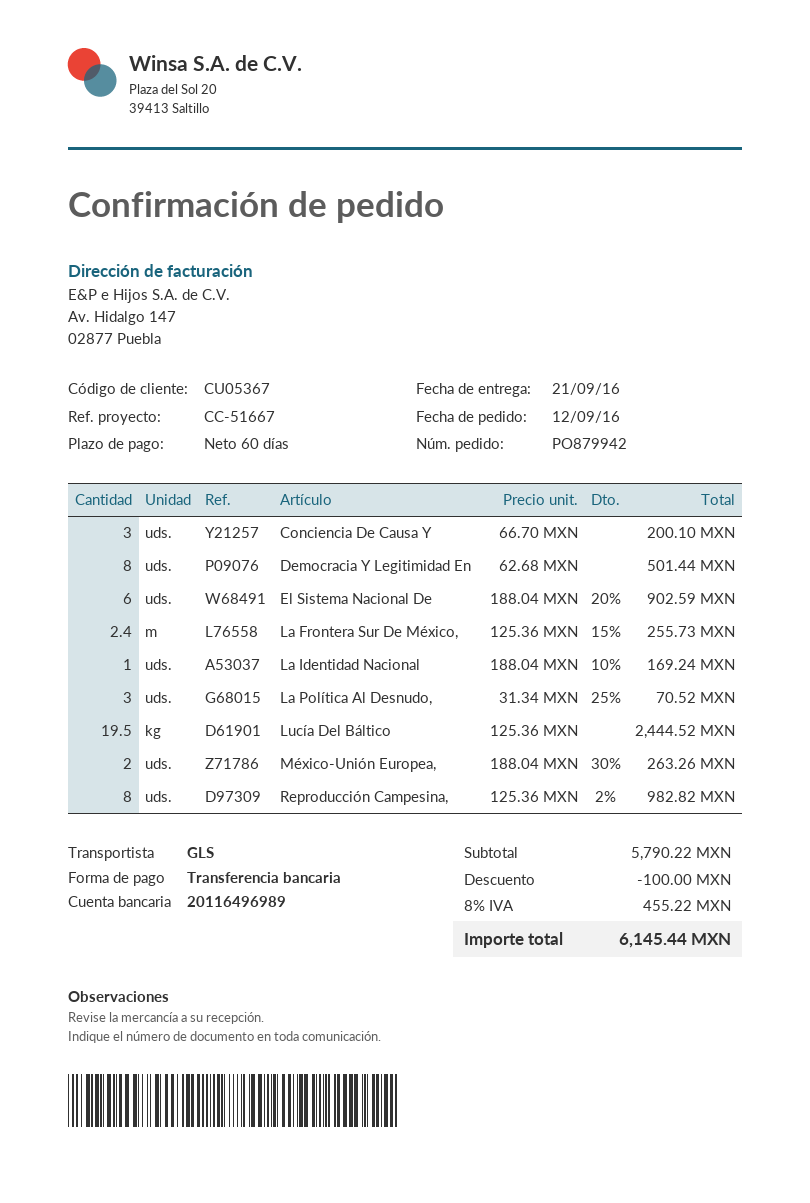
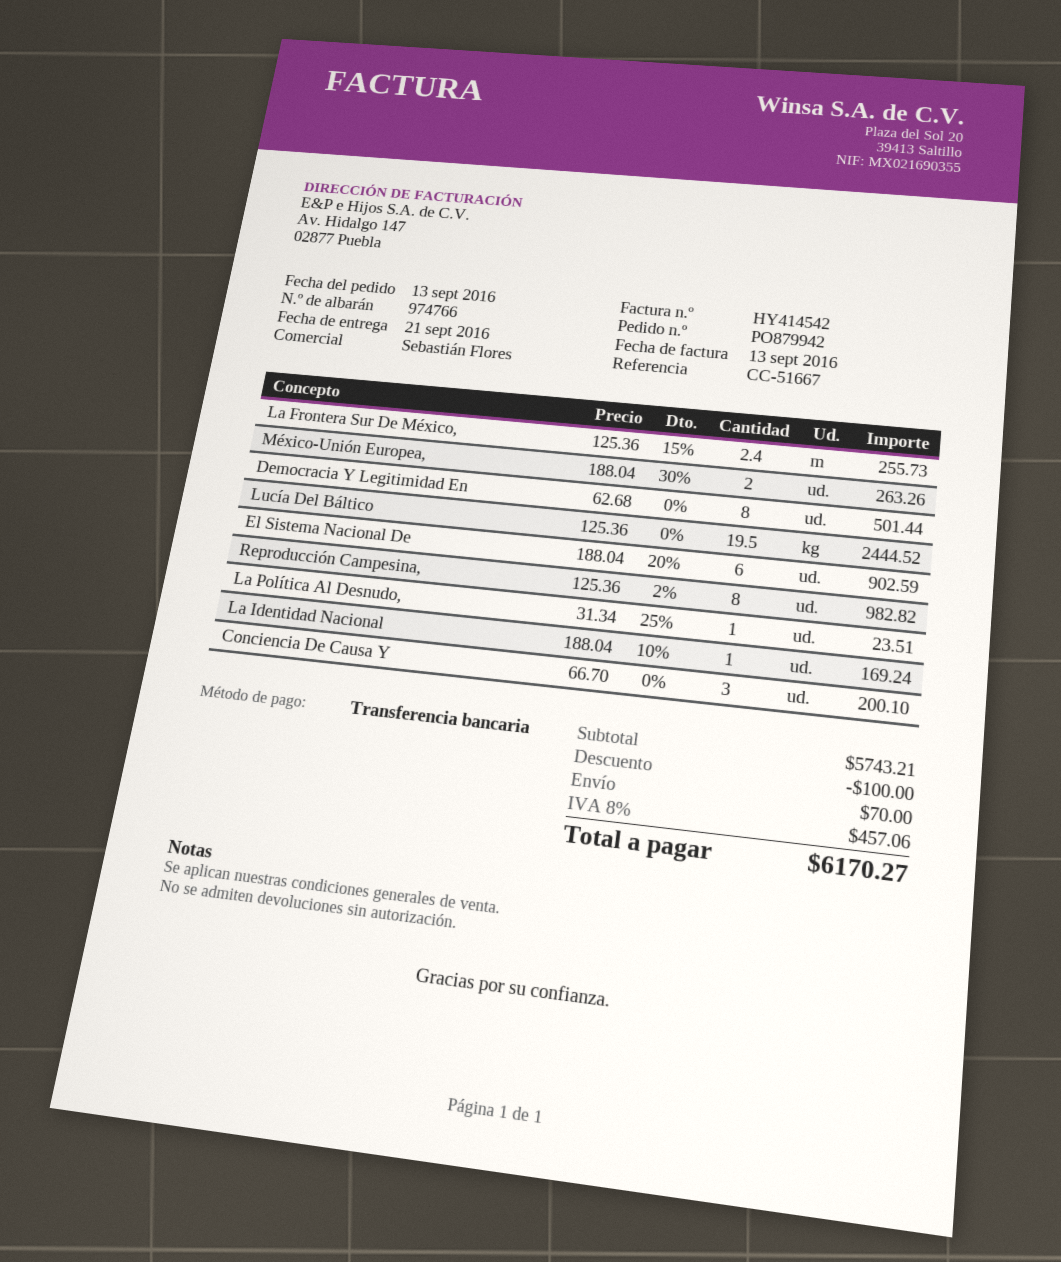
order date: 2016-09-12 -> 2016-09-13
La Política Al Desnudo,: 3 x 31.34 - 25% = 70.52 -> 1 x 31.34 - 25% = 23.51
subtotal: 5790.22 -> 5743.21
shipping: none -> 70.00
tax: 8% = 455.22 -> 8% = 457.06
total: 6145.44 -> 6170.27

